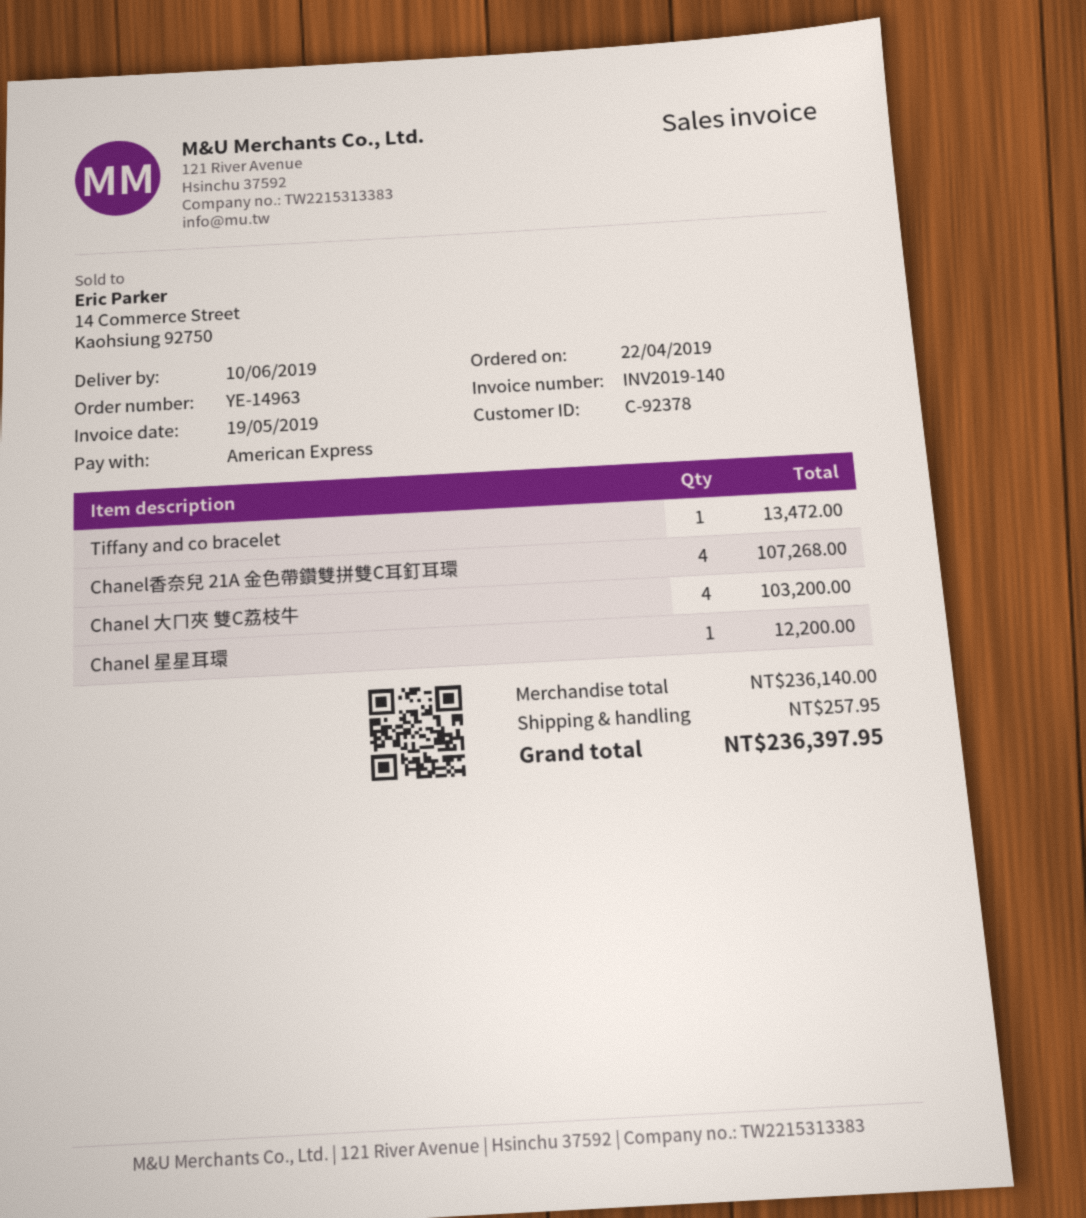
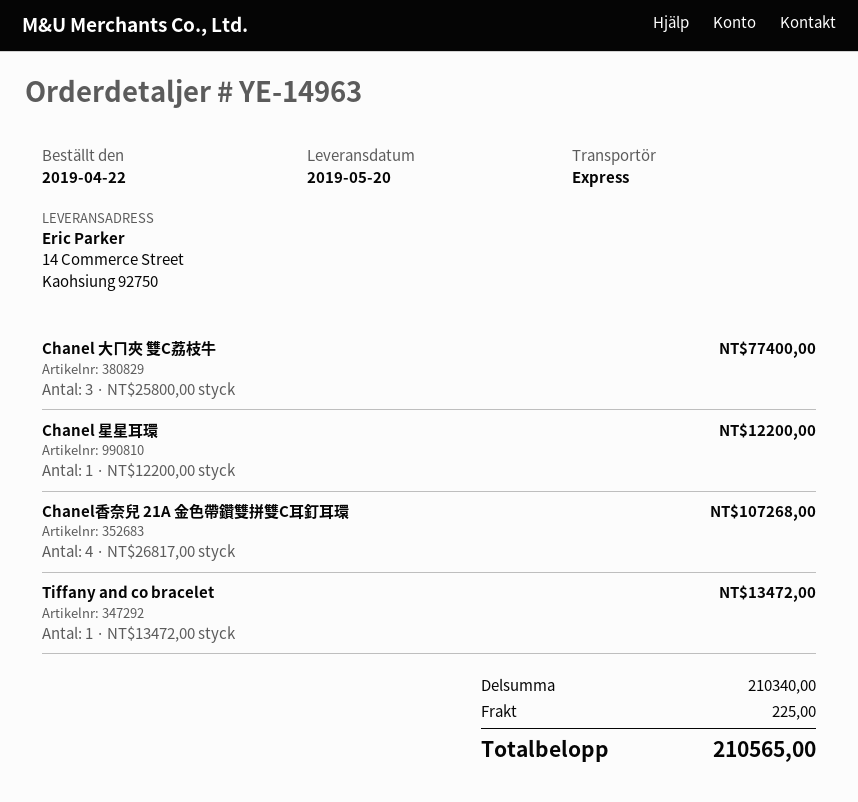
delivery date: 2019-06-10 -> 2019-05-20
Chanel 大ㄇ夾 雙C荔枝牛: 4 for 103200.00 -> 3 for 77400.00
subtotal: 236140.00 -> 210340.00
shipping: 257.95 -> 225.00
total: 236397.95 -> 210565.00

